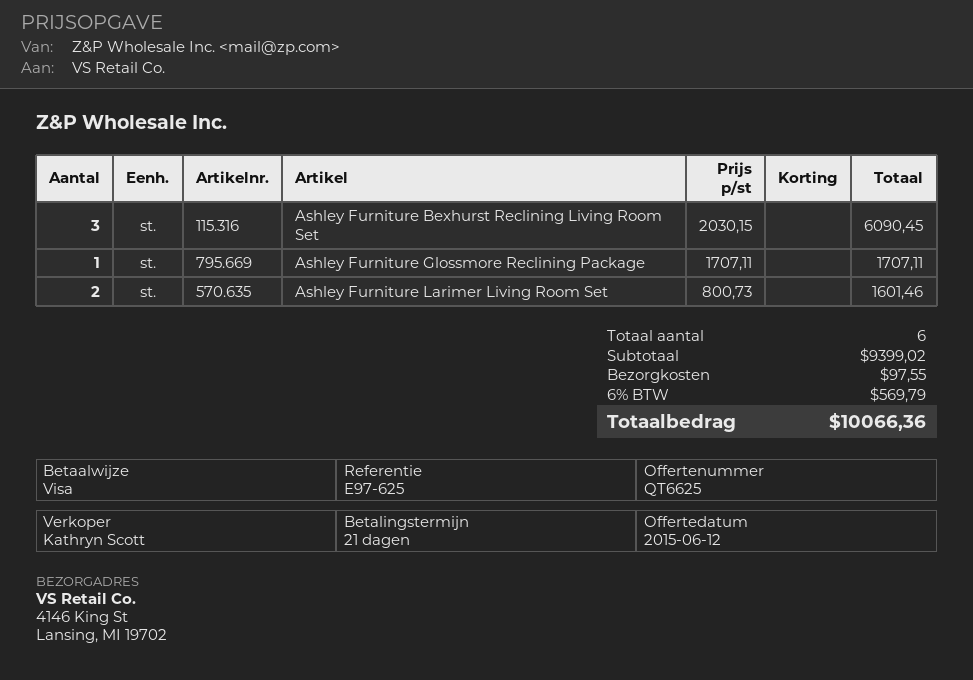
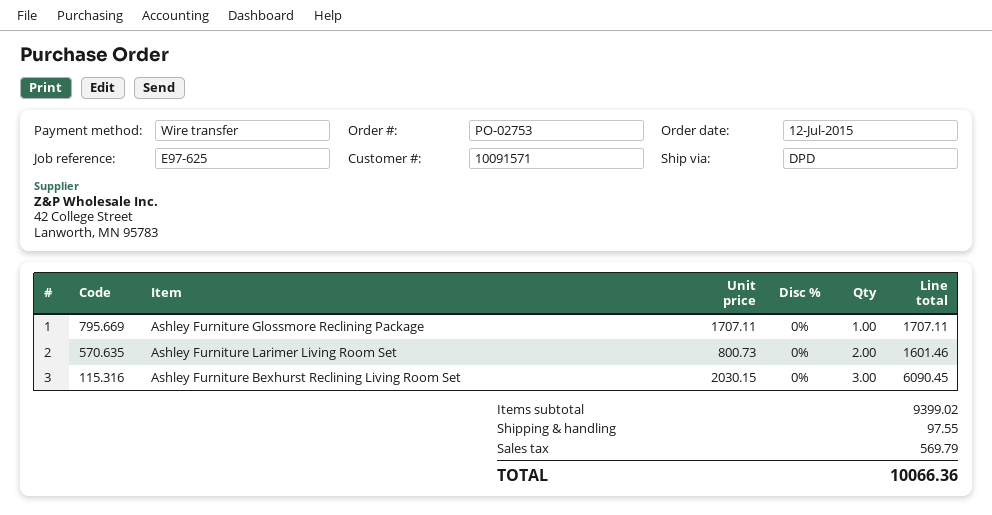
payment method: Visa -> bank transfer

